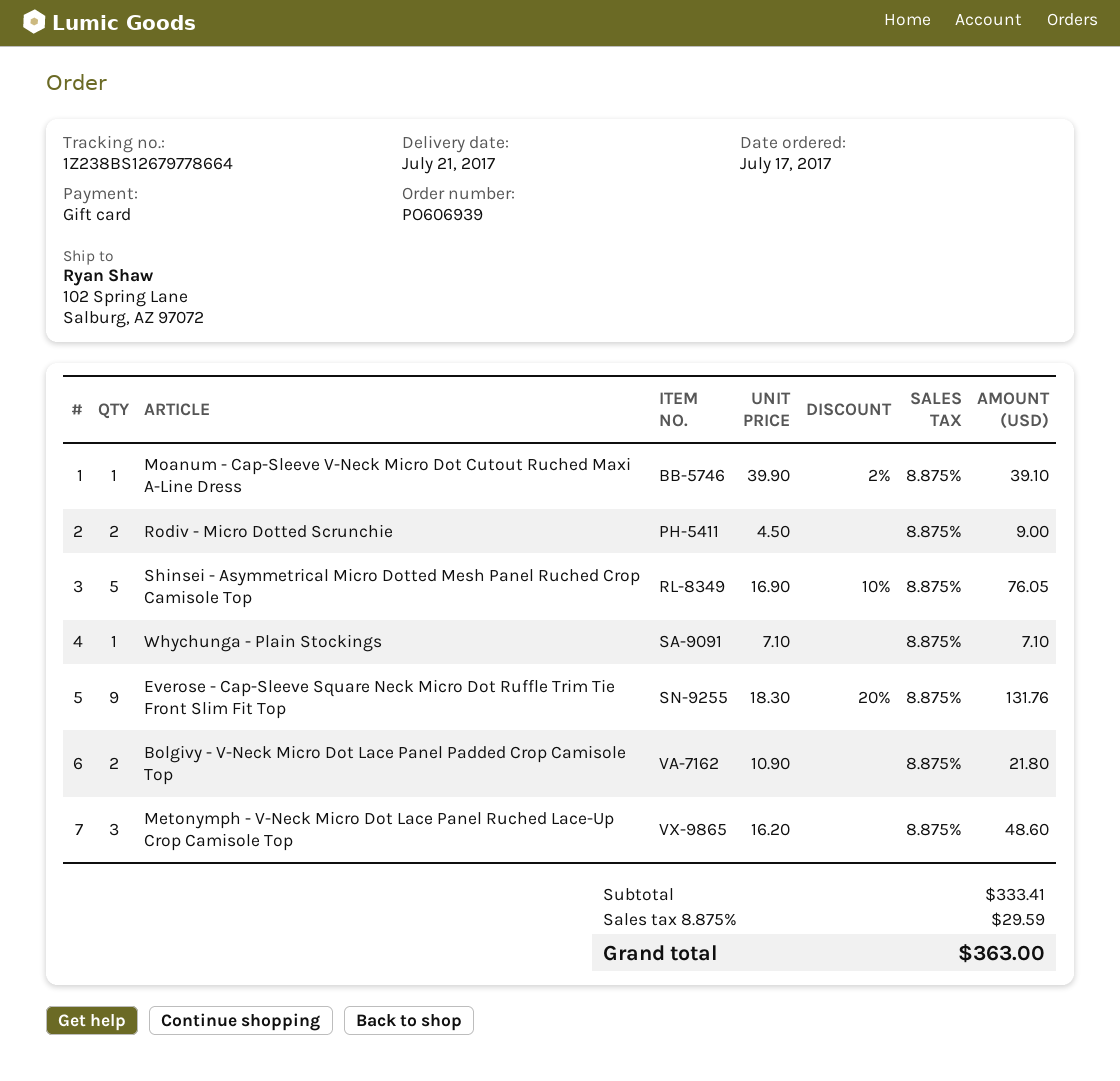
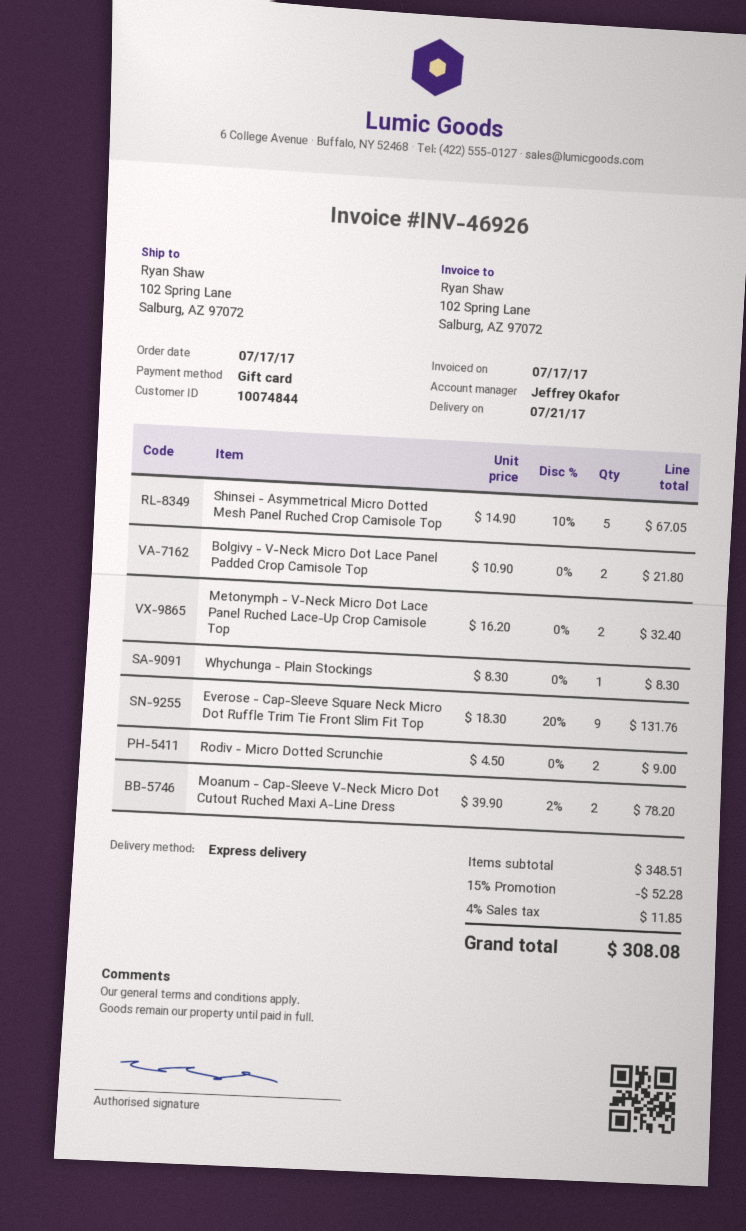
Moanum - Cap-Sleeve V-Neck Micro Dot Cutout Ruched Maxi A-Line Dress: 1 x 39.90 - 2% = 39.10 -> 2 x 39.90 - 2% = 78.20
Shinsei - Asymmetrical Micro Dotted Mesh Panel Ruched Crop Camisole Top: 5 x 16.90 - 10% = 76.05 -> 5 x 14.90 - 10% = 67.05
Whychunga - Plain Stockings: 1 x 7.10 = 7.10 -> 1 x 8.30 = 8.30
Metonymph - V-Neck Micro Dot Lace Panel Ruched Lace-Up Crop Camisole Top: 3 x 16.20 = 48.60 -> 2 x 16.20 = 32.40
subtotal: 333.41 -> 348.51
discount: none -> 15% = 52.28
tax: 8.875% = 29.59 -> 4% = 11.85
total: 363.00 -> 308.08

